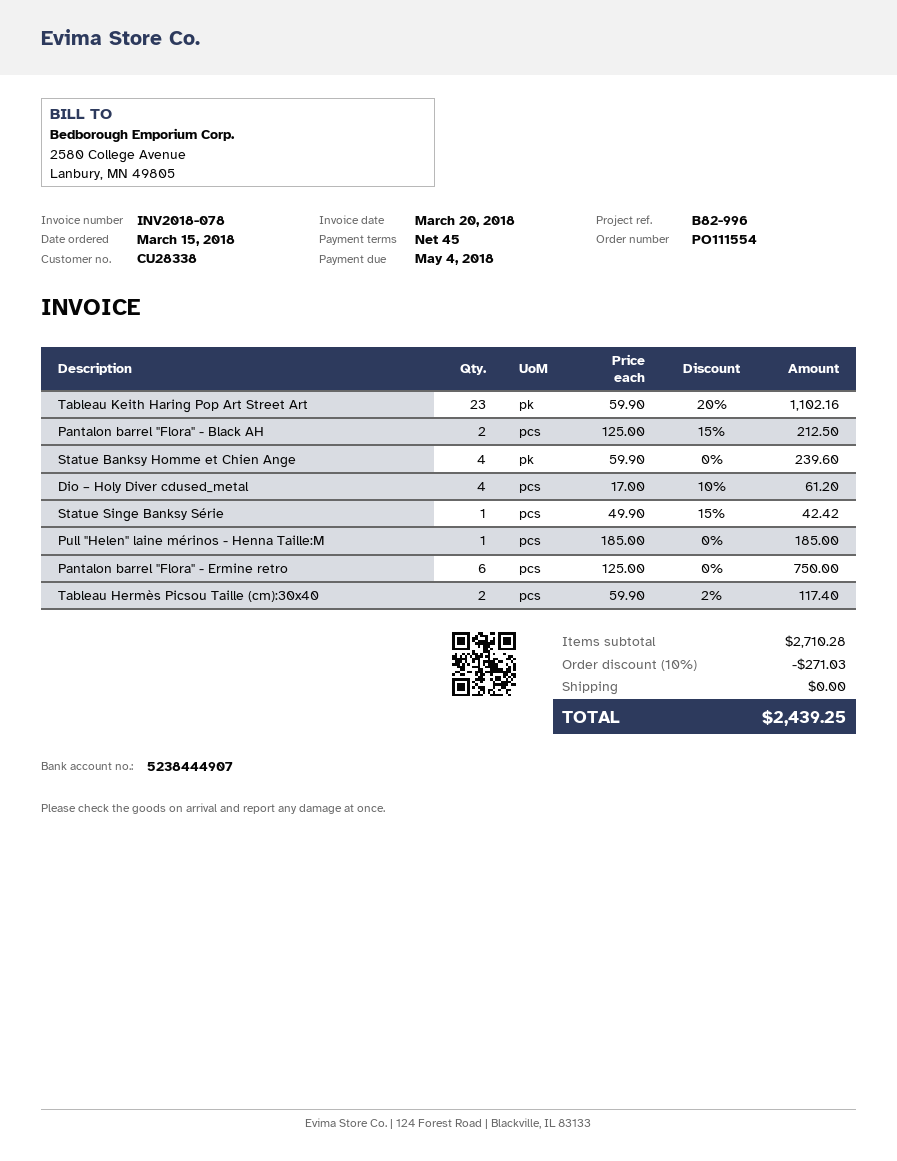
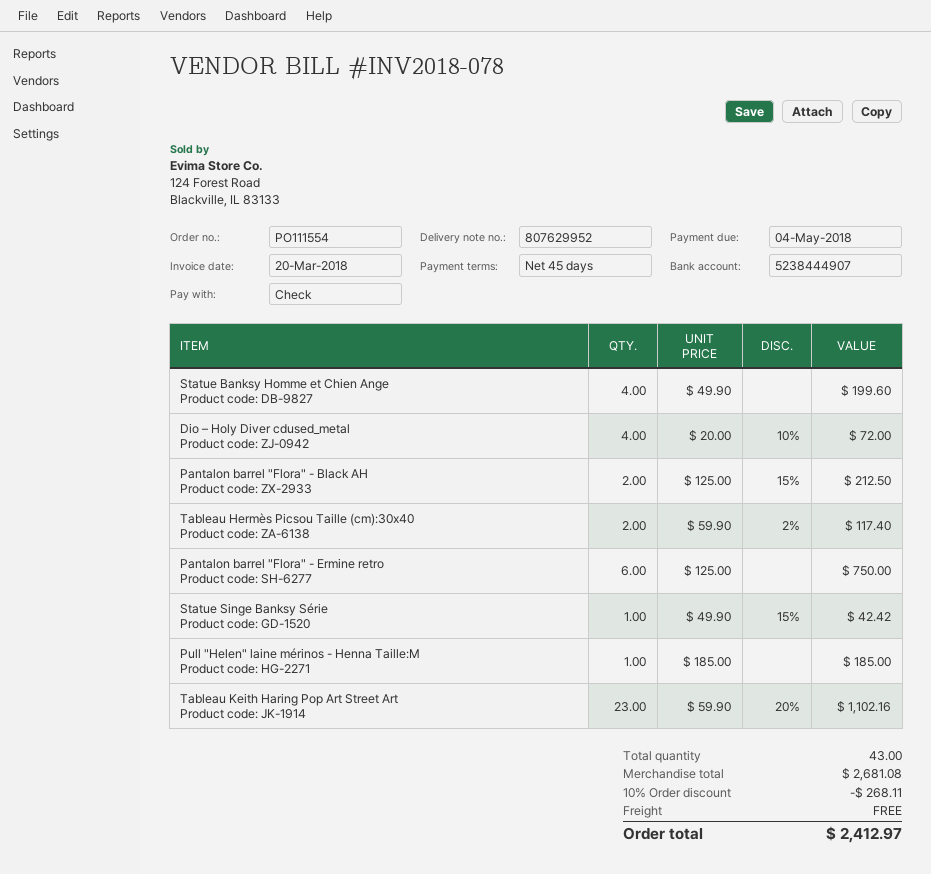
Statue Banksy Homme et Chien Ange: 4 x 59.90 = 239.60 -> 4 x 49.90 = 199.60
Dio – Holy Diver cdused_metal: 4 x 17.00 - 10% = 61.20 -> 4 x 20.00 - 10% = 72.00
subtotal: 2710.28 -> 2681.08
discount: 10% = 271.03 -> 10% = 268.11
total: 2439.25 -> 2412.97

